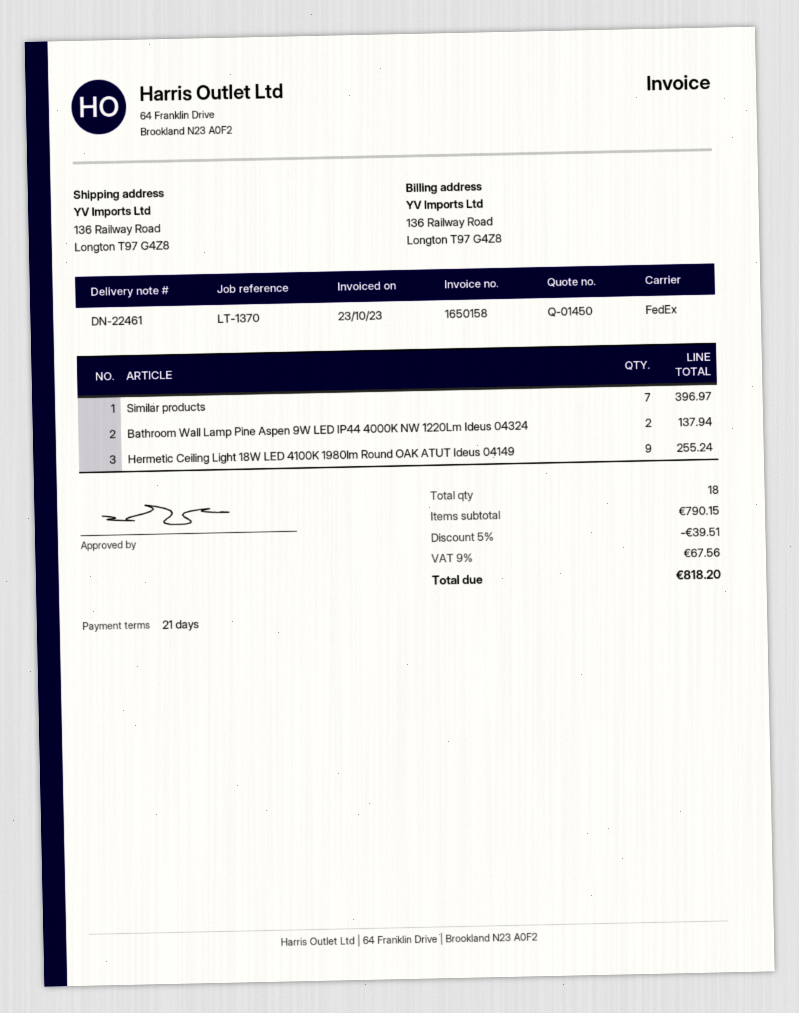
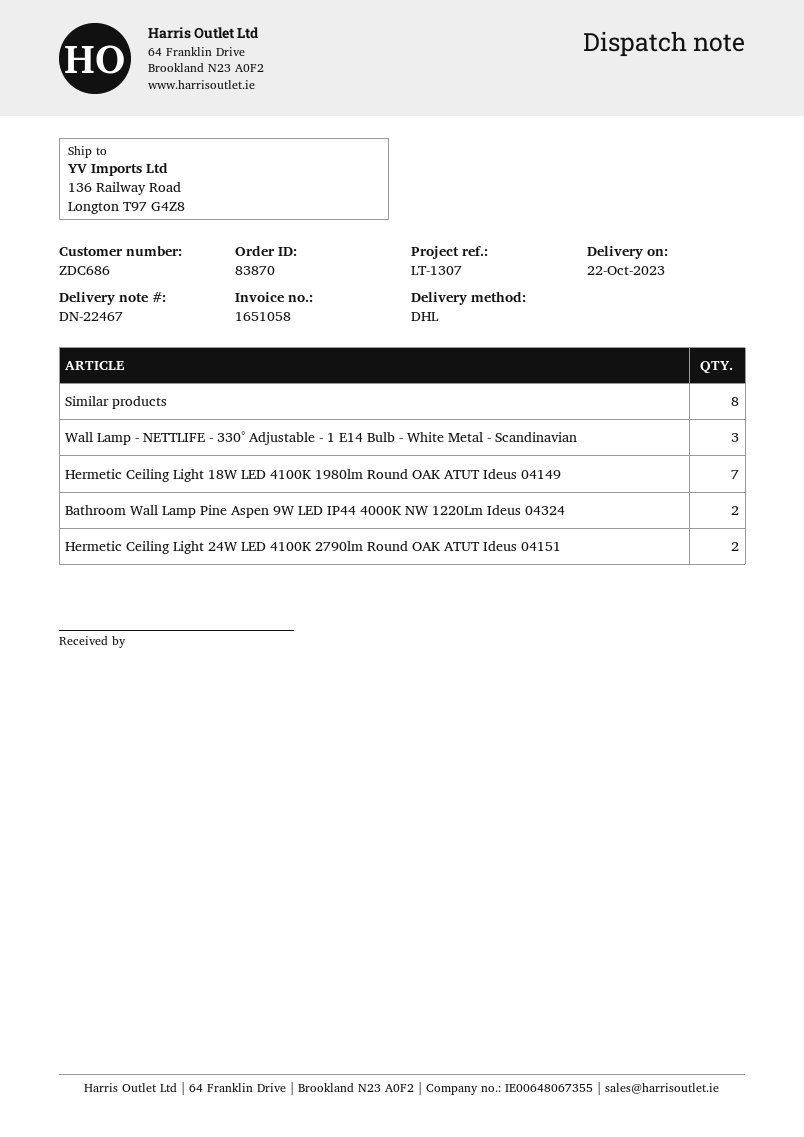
delivery note number: DN-22461 -> DN-22467
invoice number: 1650158 -> 1651058
reference: LT-1370 -> LT-1307
shipping method: FedEx -> DHL
Similar products: 7 -> 8
Hermetic Ceiling Light 18W LED 4100K 1980lm Round OAK ATUT Ideus 04149: 9 -> 7
Wall Lamp - NETTLIFE - 330° Adjustable - 1 E14 Bulb - White Metal - Scandinavian: none -> 3
Hermetic Ceiling Light 24W LED 4100K 2790lm Round OAK ATUT Ideus 04151: none -> 2

